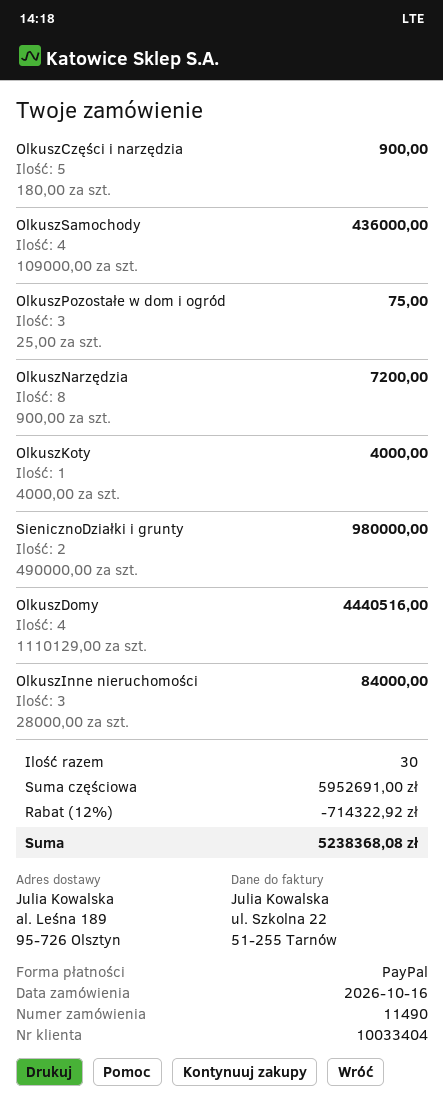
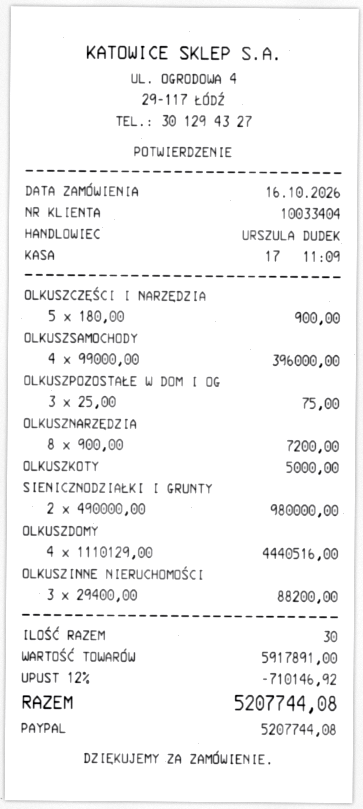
OlkuszSamochody: 4 x 109000.00 = 436000.00 -> 4 x 99000.00 = 396000.00
OlkuszKoty: 1 x 4000.00 = 4000.00 -> 1 x 5000.00 = 5000.00
OlkuszInne nieruchomości: 3 x 28000.00 = 84000.00 -> 3 x 29400.00 = 88200.00
subtotal: 5952691.00 -> 5917891.00
discount: 12% = 714322.92 -> 12% = 710146.92
total: 5238368.08 -> 5207744.08

